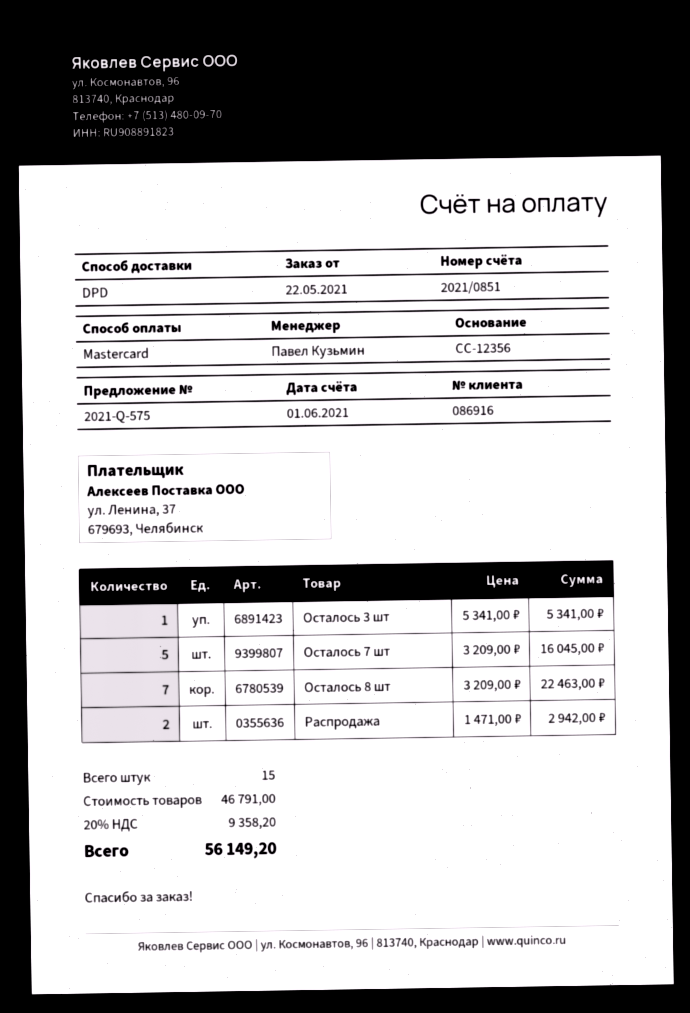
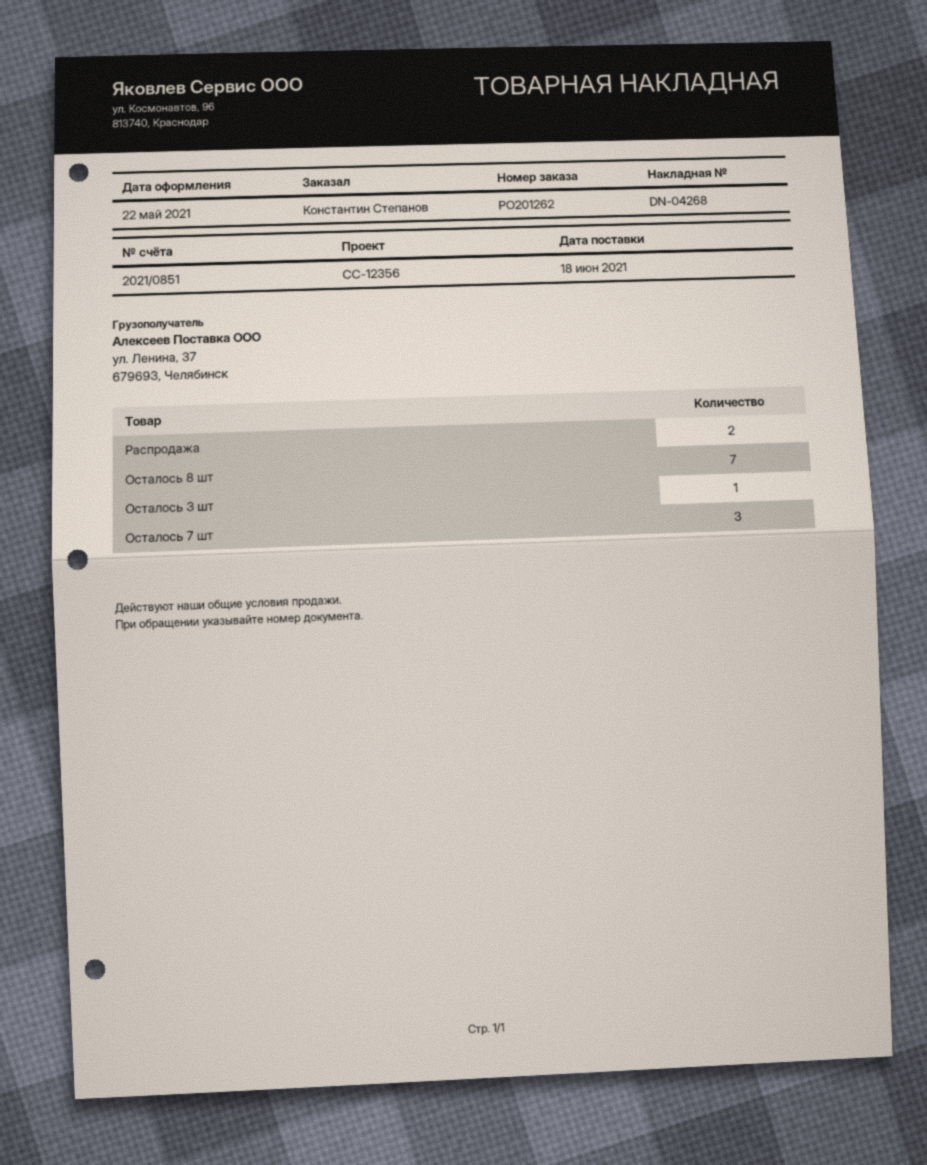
Осталось 7 шт: 5 -> 3

